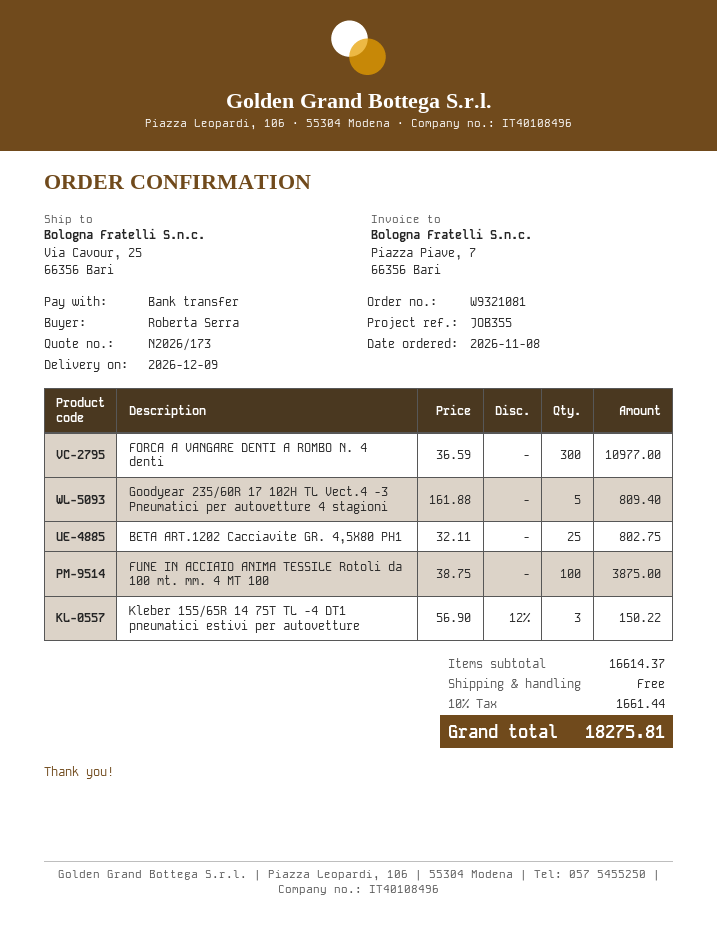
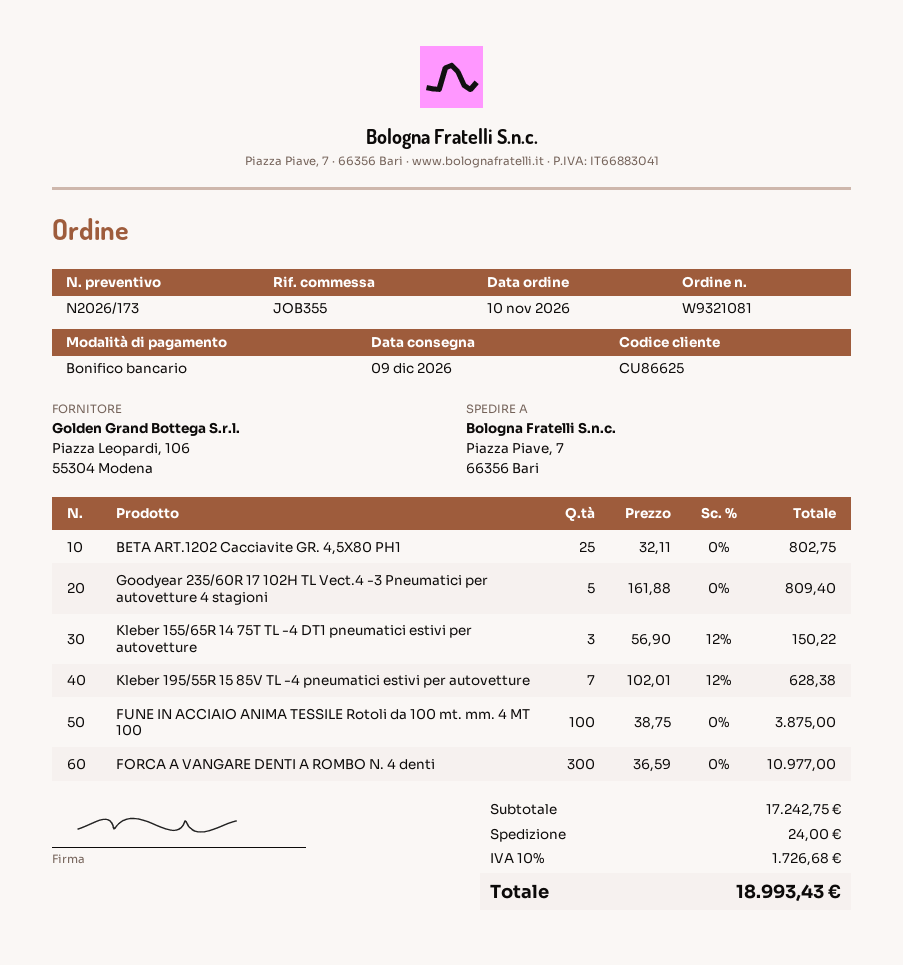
order date: 2026-11-08 -> 2026-11-10
ship to: Via Cavour, 25, 66356 Bari -> Piazza Piave, 7, 66356 Bari
Kleber 195/55R 15 85V TL -4 pneumatici estivi per autovetture: none -> 7 x 102.01 - 12% = 628.38
subtotal: 16614.37 -> 17242.75
shipping: 0.00 -> 24.00
tax: 10% = 1661.44 -> 10% = 1726.68
total: 18275.81 -> 18993.43

